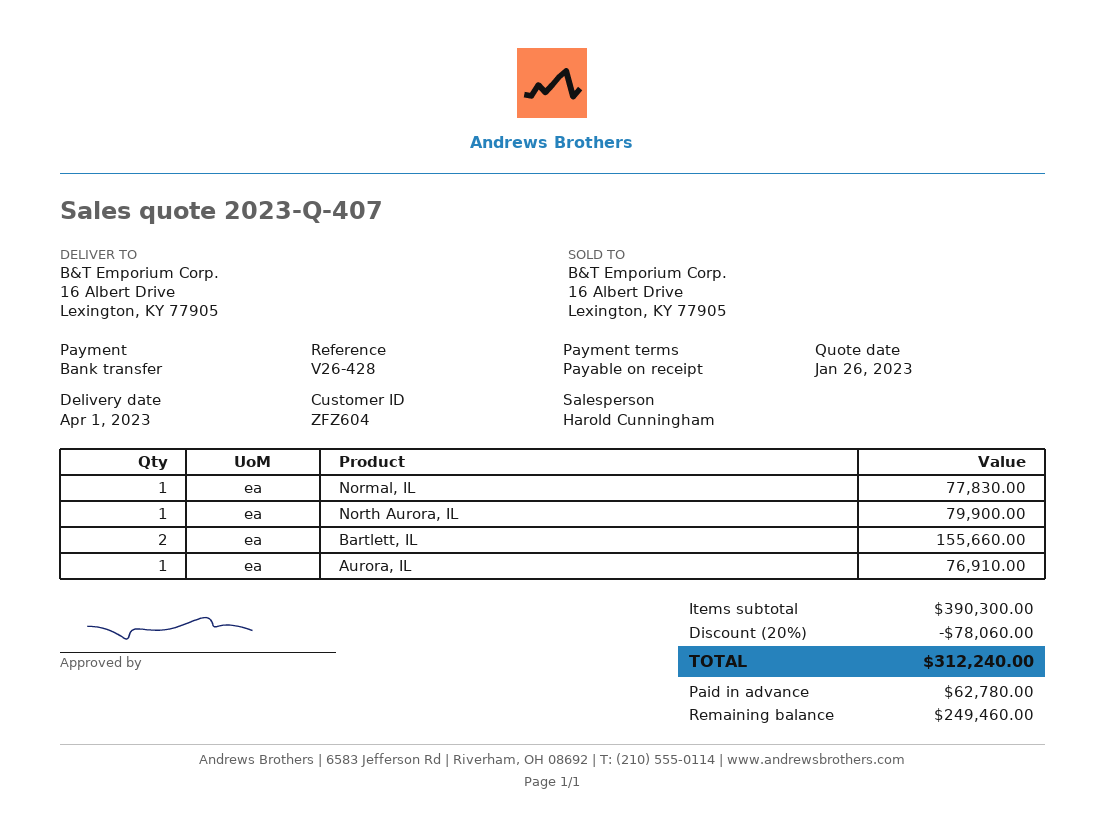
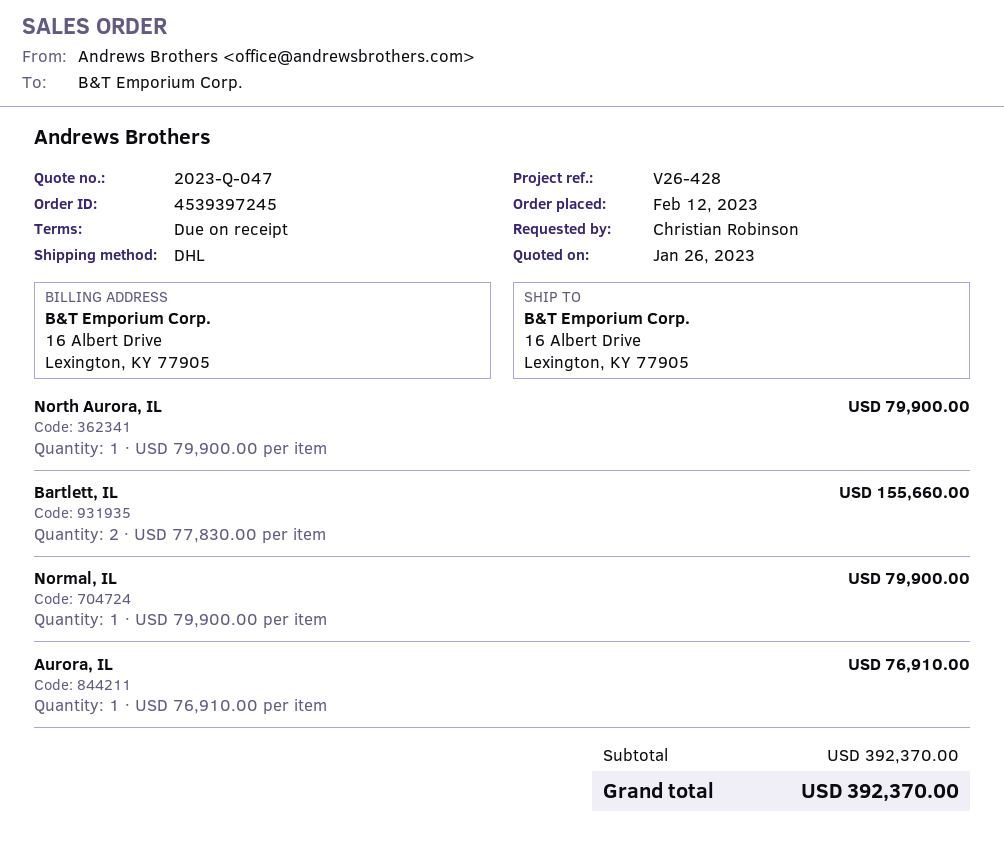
quote number: 2023-Q-407 -> 2023-Q-047
Normal, IL: 1 for 77830.00 -> 1 for 79900.00
subtotal: 390300.00 -> 392370.00
discount: 20% = 78060.00 -> none
total: 312240.00 -> 392370.00

